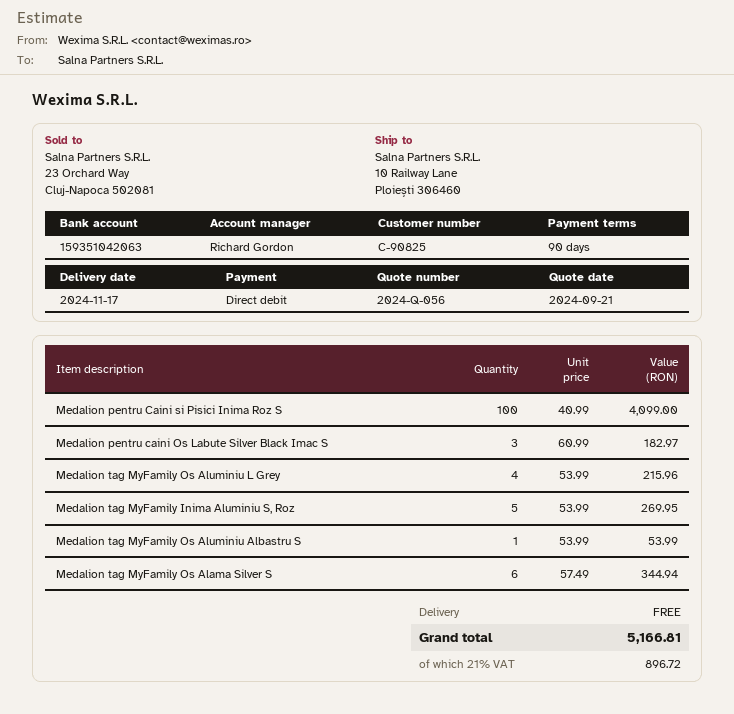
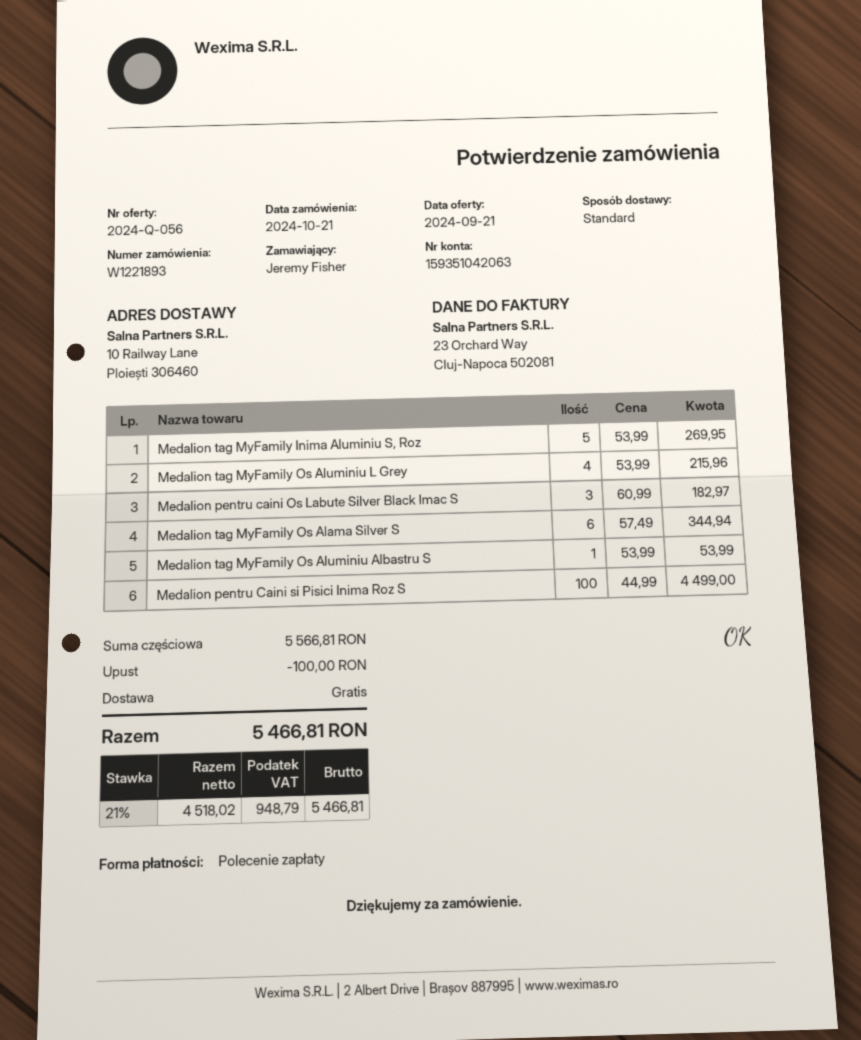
Medalion pentru Caini si Pisici Inima Roz S: 100 x 40.99 = 4099.00 -> 100 x 44.99 = 4499.00
discount: none -> 100.00
tax: 21% = 896.72 -> 21% = 948.79
total: 5166.81 -> 5466.81

